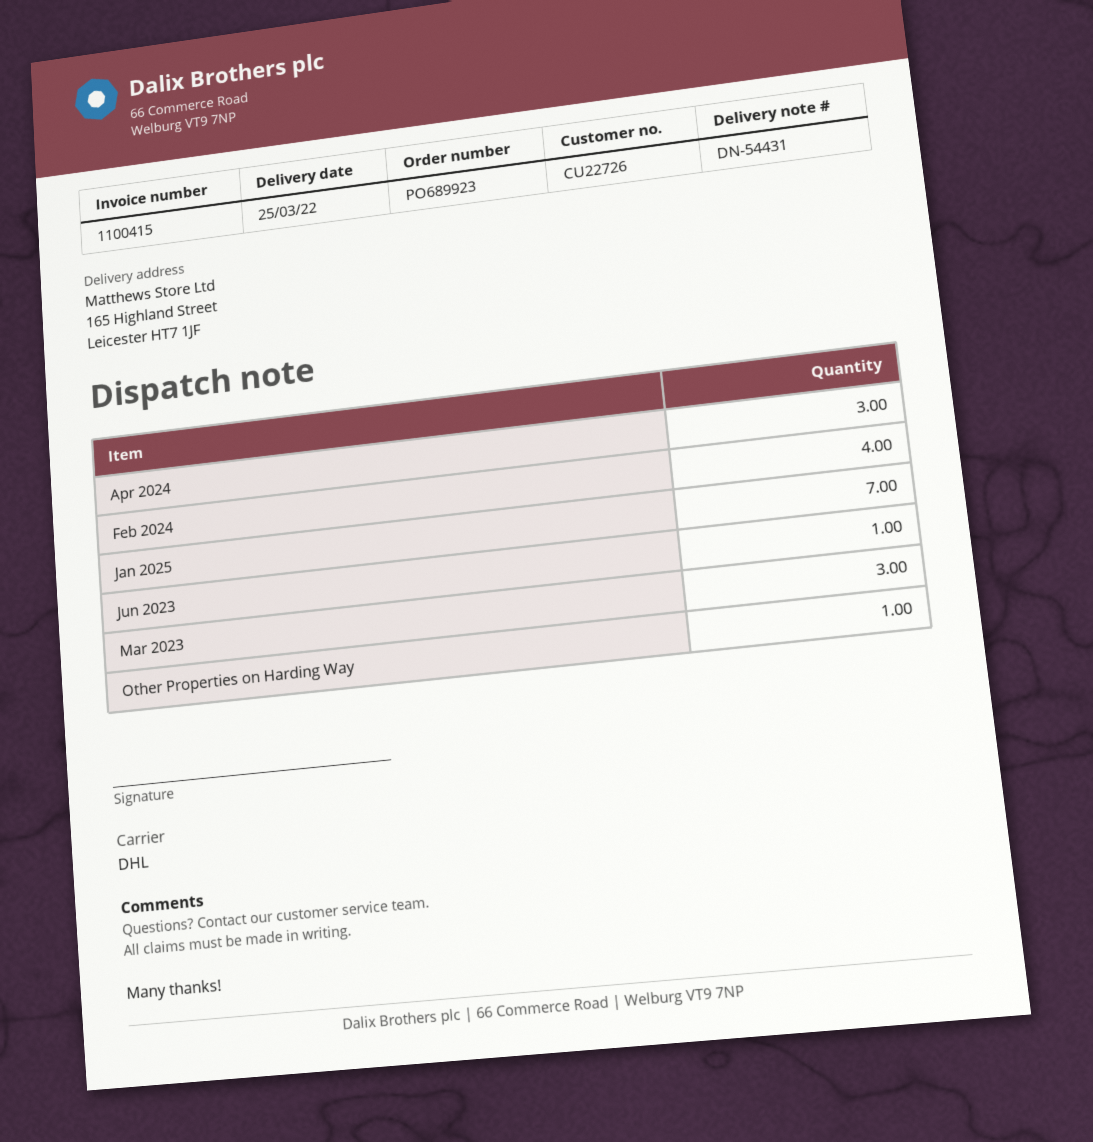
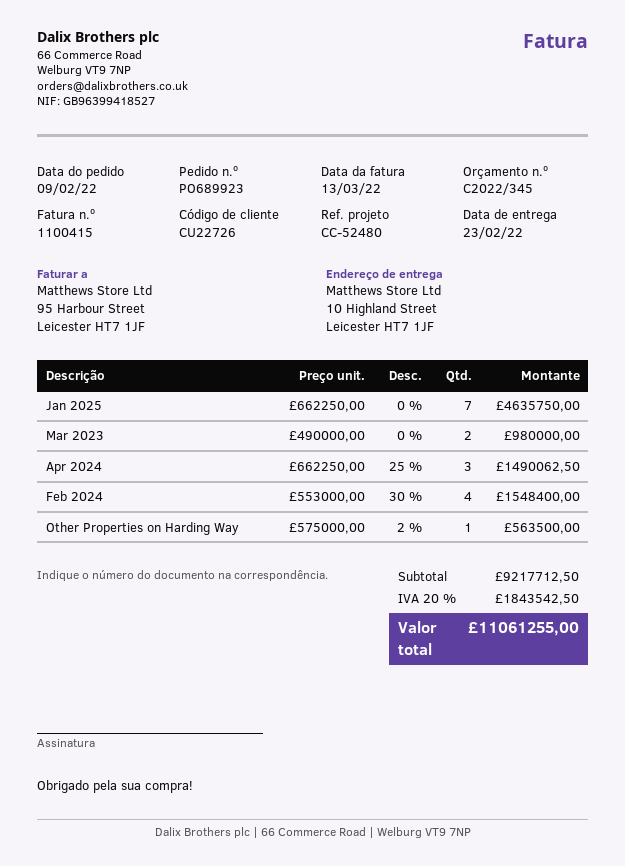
delivery date: 2022-03-25 -> 2022-02-23
ship to: 165 Highland Street, Leicester HT7 1JF -> 10 Highland Street, Leicester HT7 1JF
Jun 2023: 1 -> none
Mar 2023: 3 -> 2

